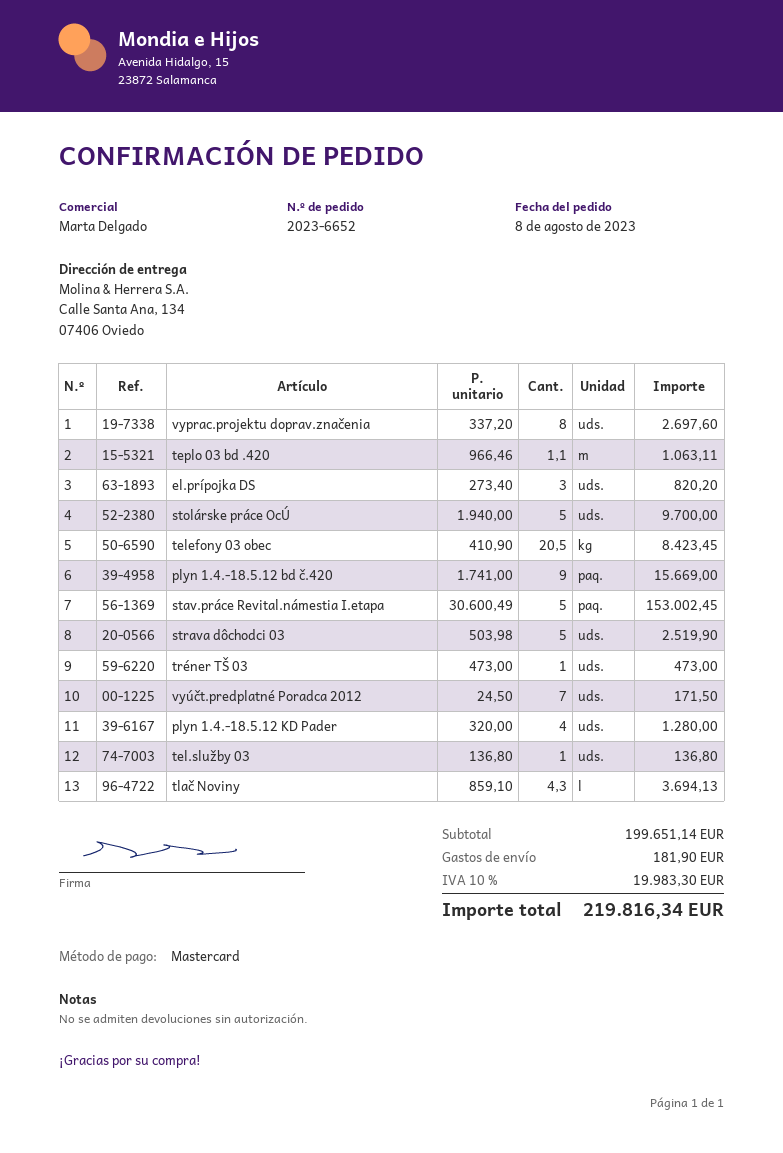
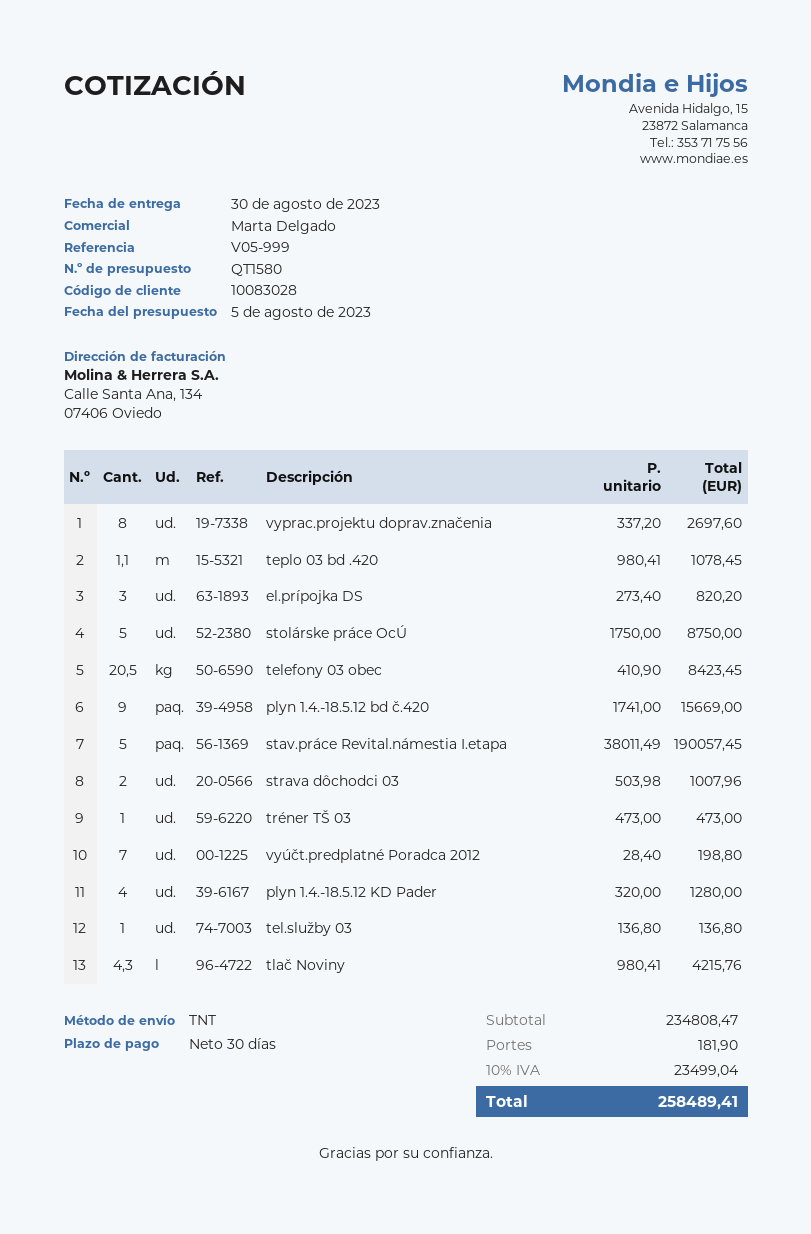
teplo 03 bd .420: 1.1 x 966.46 = 1063.11 -> 1.1 x 980.41 = 1078.45
stolárske práce OcÚ: 5 x 1940.00 = 9700.00 -> 5 x 1750.00 = 8750.00
stav.práce Revital.námestia I.etapa: 5 x 30600.49 = 153002.45 -> 5 x 38011.49 = 190057.45
strava dôchodci 03: 5 x 503.98 = 2519.90 -> 2 x 503.98 = 1007.96
vyúčt.predplatné Poradca 2012: 7 x 24.50 = 171.50 -> 7 x 28.40 = 198.80
tlač Noviny: 4.3 x 859.10 = 3694.13 -> 4.3 x 980.41 = 4215.76
subtotal: 199651.14 -> 234808.47
tax: 10% = 19983.30 -> 10% = 23499.04
total: 219816.34 -> 258489.41

